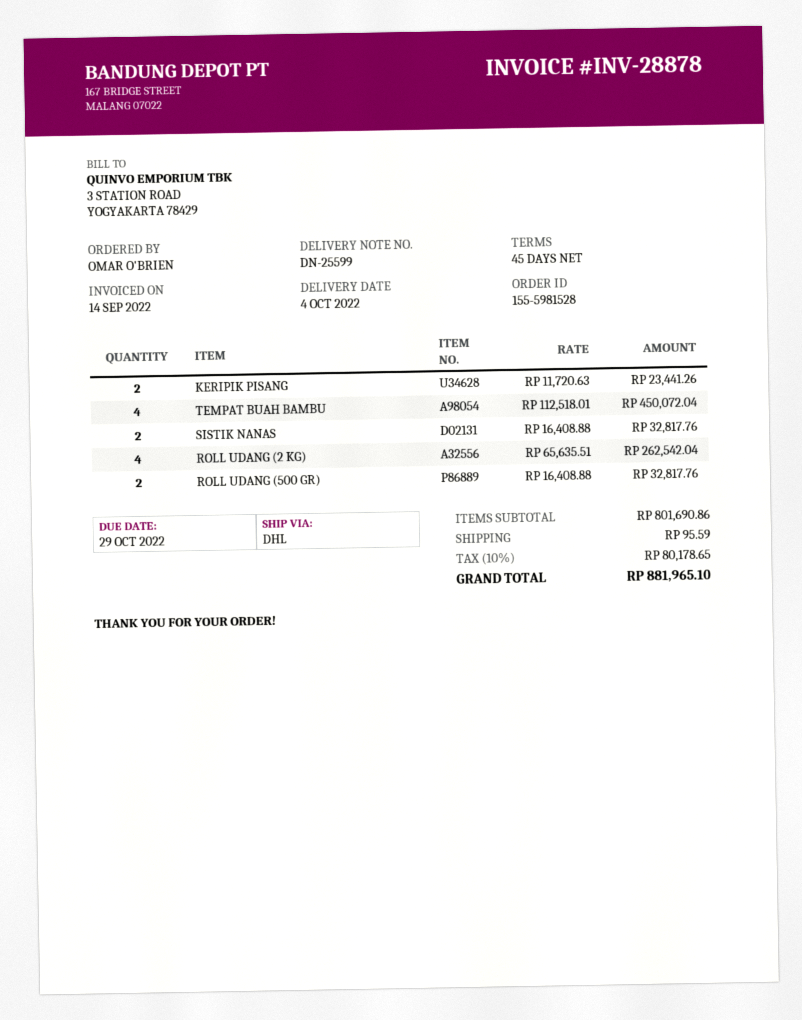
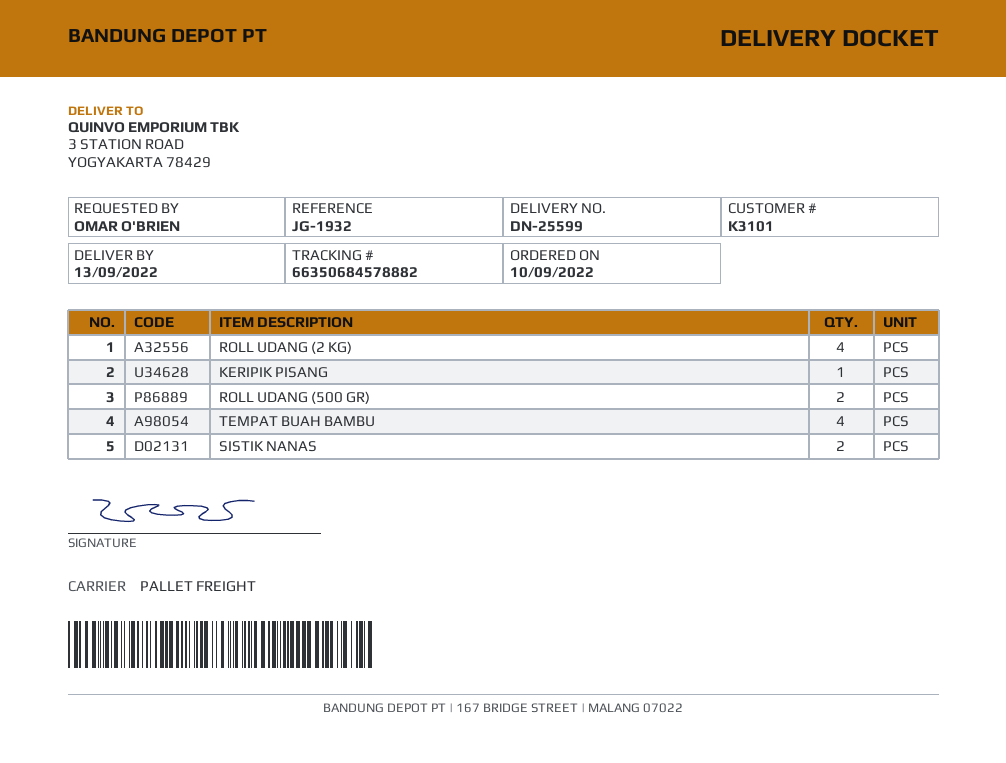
delivery date: 2022-10-04 -> 2022-09-13
shipping method: DHL -> pallet freight
KERIPIK PISANG: 2 -> 1

